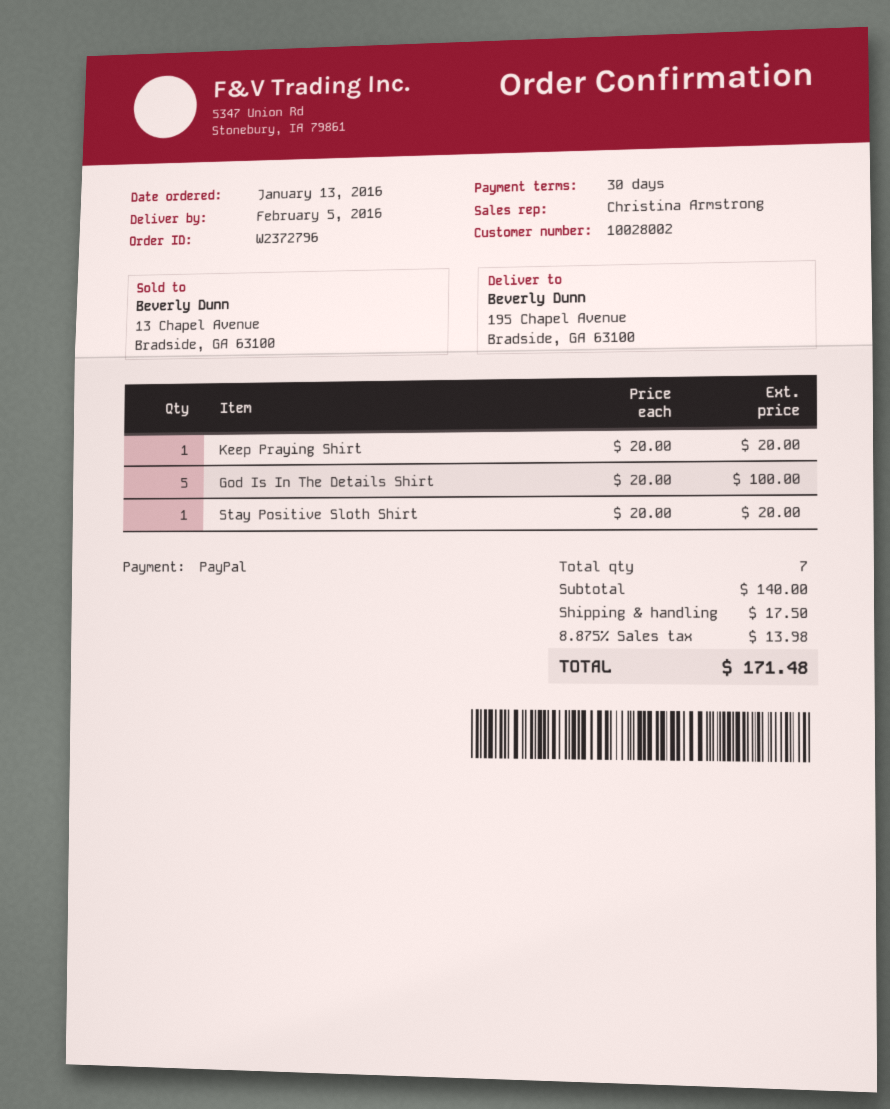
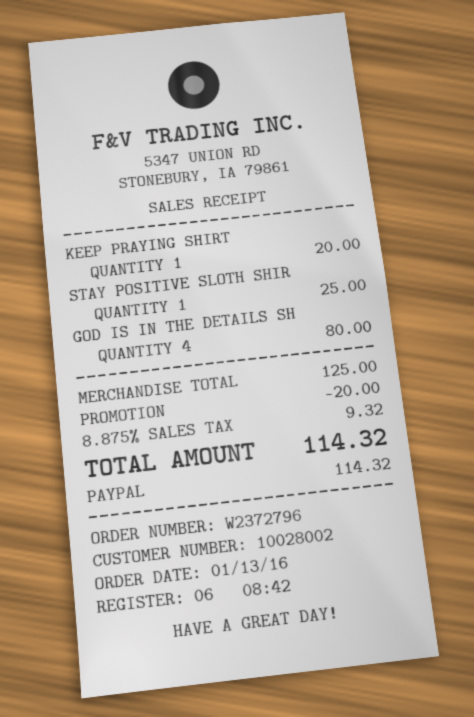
God Is In The Details Shirt: 5 for 100.00 -> 4 for 80.00
Stay Positive Sloth Shirt: 1 for 20.00 -> 1 for 25.00
subtotal: 140.00 -> 125.00
discount: none -> 20.00
shipping: 17.50 -> none
tax: 8.875% = 13.98 -> 8.875% = 9.32
total: 171.48 -> 114.32

